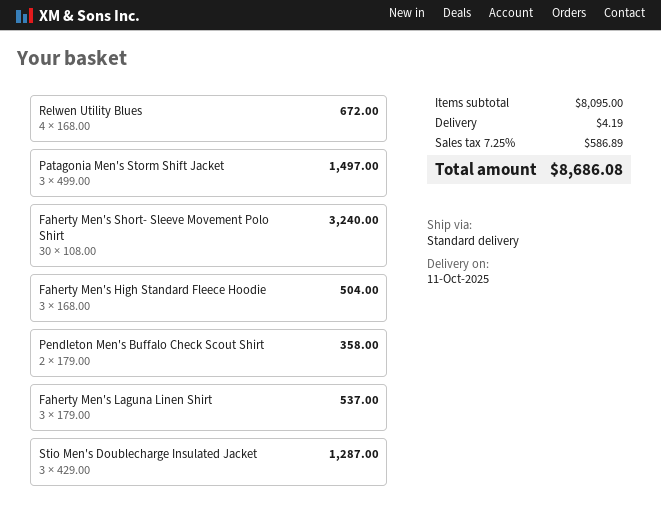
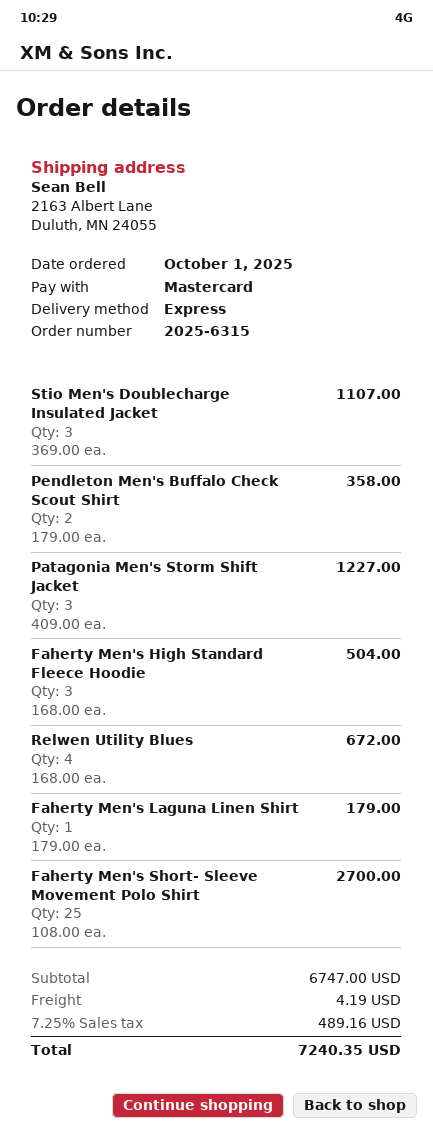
shipping method: standard -> express
Patagonia Men's Storm Shift Jacket: 3 x 499.00 = 1497.00 -> 3 x 409.00 = 1227.00
Faherty Men's Short- Sleeve Movement Polo Shirt: 30 x 108.00 = 3240.00 -> 25 x 108.00 = 2700.00
Faherty Men's Laguna Linen Shirt: 3 x 179.00 = 537.00 -> 1 x 179.00 = 179.00
Stio Men's Doublecharge Insulated Jacket: 3 x 429.00 = 1287.00 -> 3 x 369.00 = 1107.00
subtotal: 8095.00 -> 6747.00
tax: 7.25% = 586.89 -> 7.25% = 489.16
total: 8686.08 -> 7240.35

